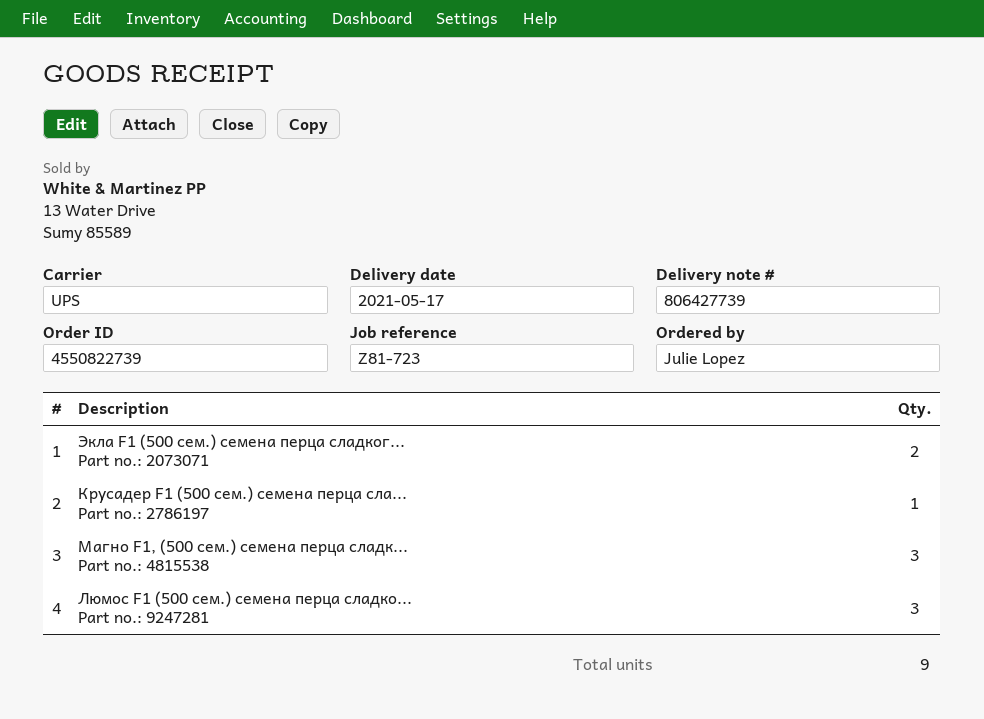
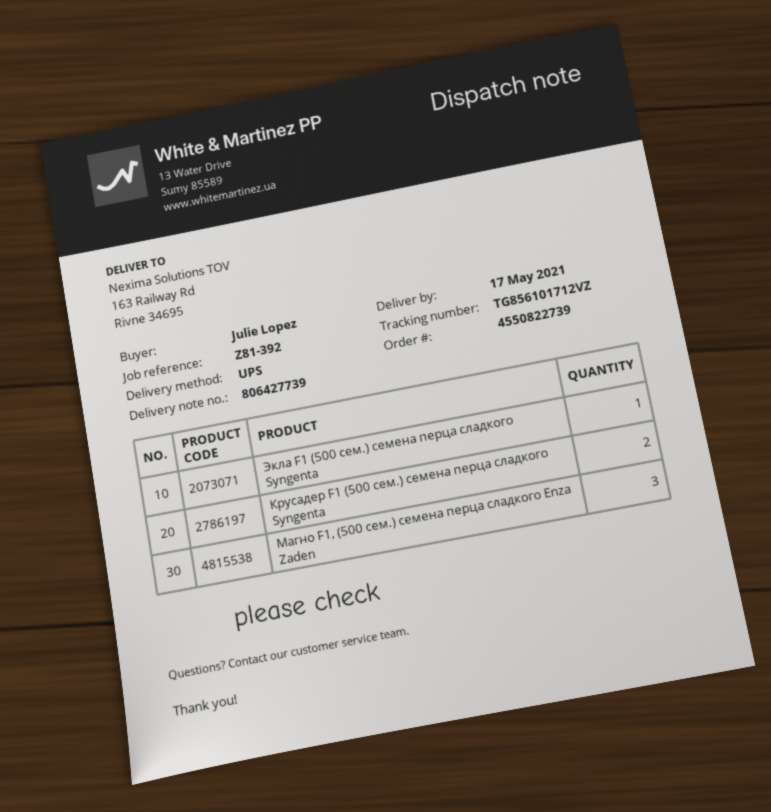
reference: Z81-723 -> Z81-392
Экла F1 (500 сем.) семена перца сладког...: 2 -> 1
Крусадер F1 (500 сем.) семена перца сла...: 1 -> 2
Люмос F1 (500 сем.) семена перца сладко...: 3 -> none

